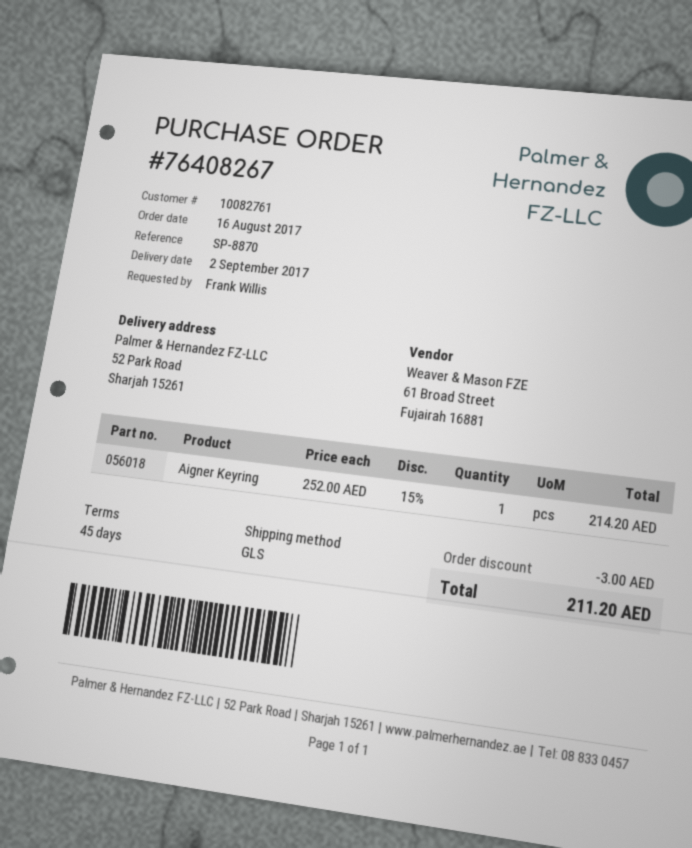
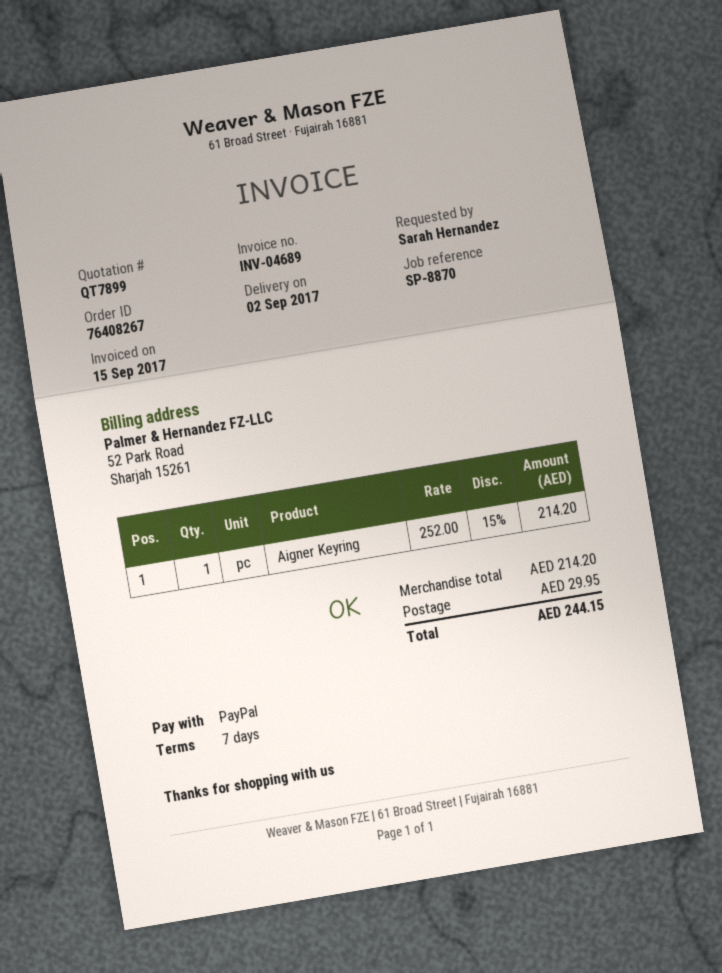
payment terms: 45 days -> 7 days
ordered by: Frank Willis -> Sarah Hernandez
discount: 3.00 -> none
shipping: none -> 29.95
total: 211.20 -> 244.15

